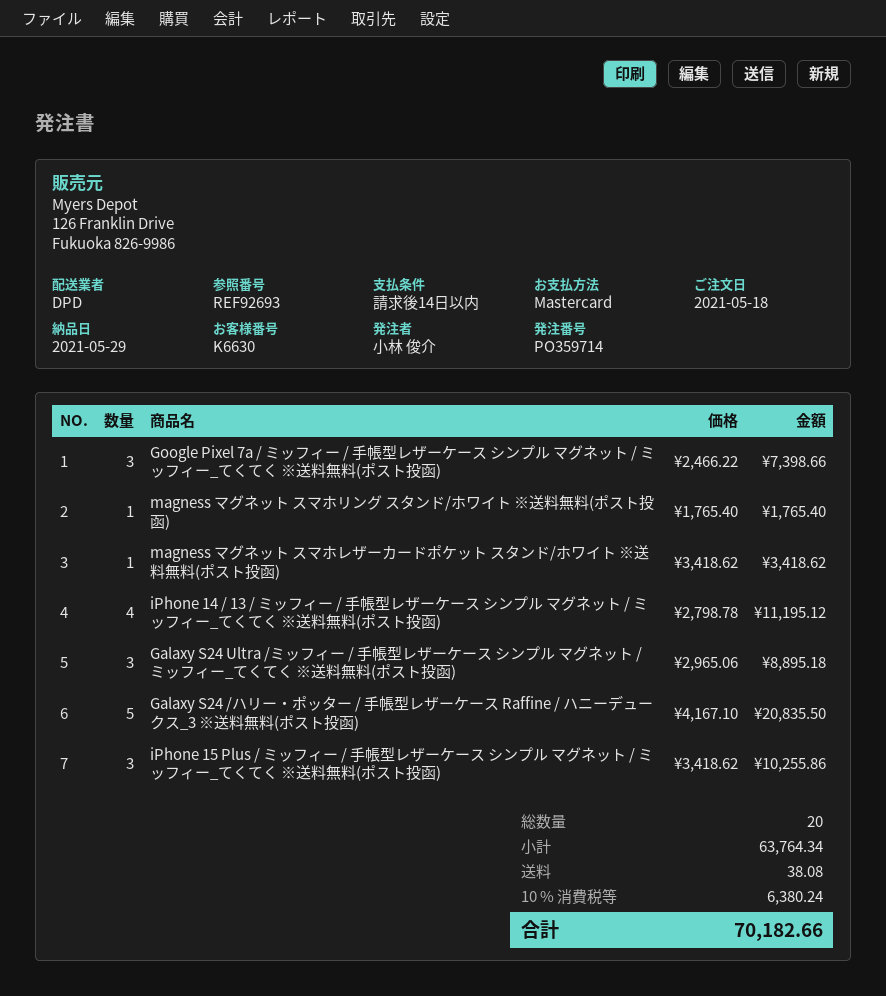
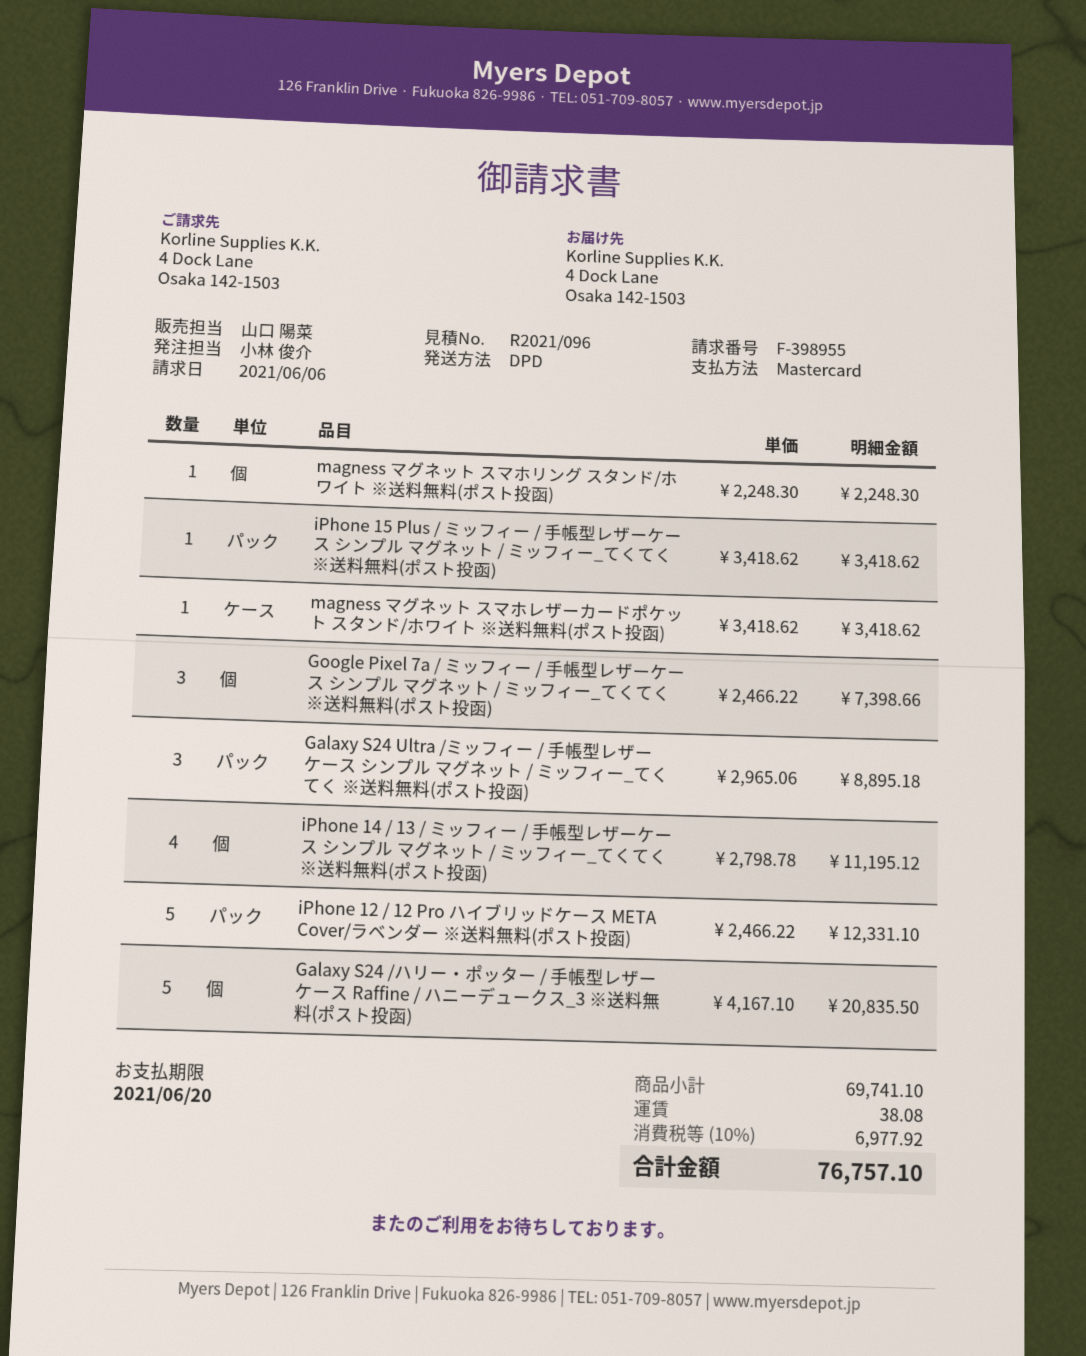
magness マグネット スマホリング スタンド/ホワイト ※送料無料(ポスト投函): 1 x 1765.40 = 1765.40 -> 1 x 2248.30 = 2248.30
iPhone 15 Plus / ミッフィー / 手帳型レザーケース シンプル マグネット / ミッフィー_てくてく ※送料無料(ポスト投函): 3 x 3418.62 = 10255.86 -> 1 x 3418.62 = 3418.62
iPhone 12 / 12 Pro ハイブリッドケース META Cover/ラベンダー ※送料無料(ポスト投函): none -> 5 x 2466.22 = 12331.10
subtotal: 63764.34 -> 69741.10
tax: 10% = 6380.24 -> 10% = 6977.92
total: 70182.66 -> 76757.10

